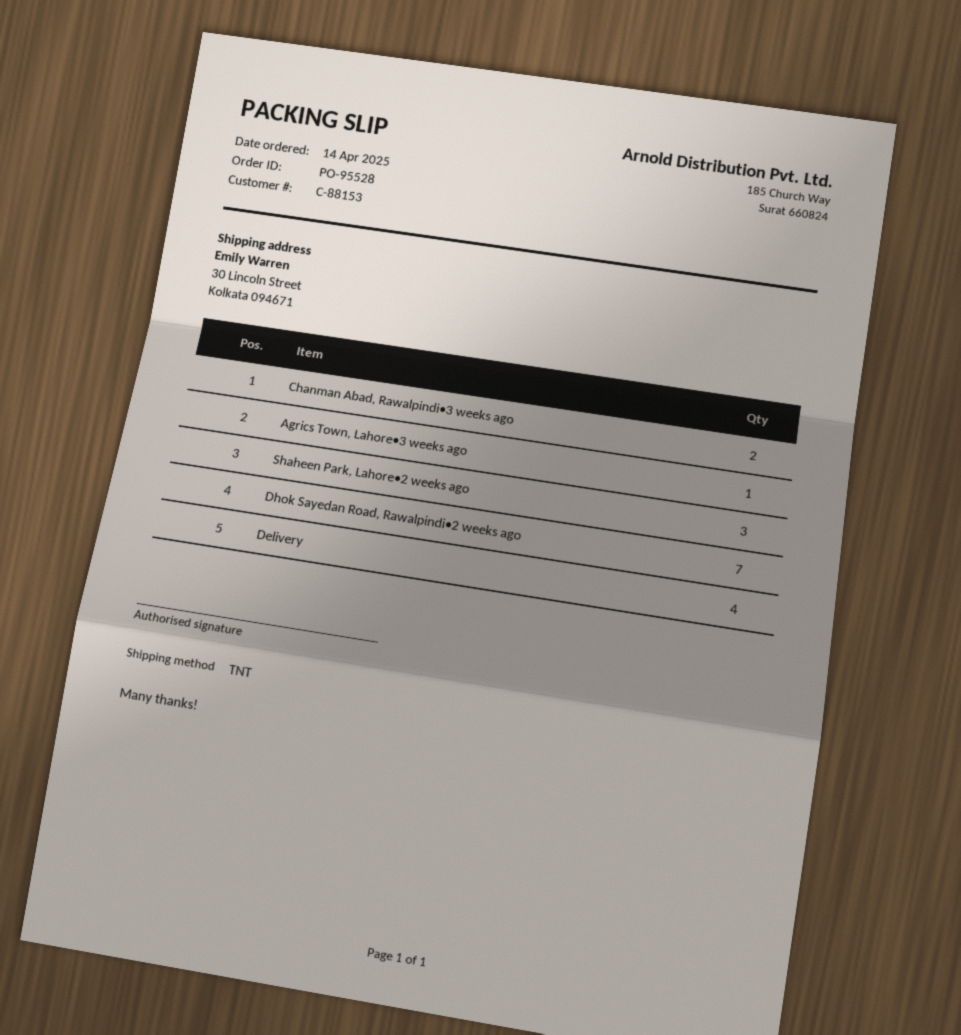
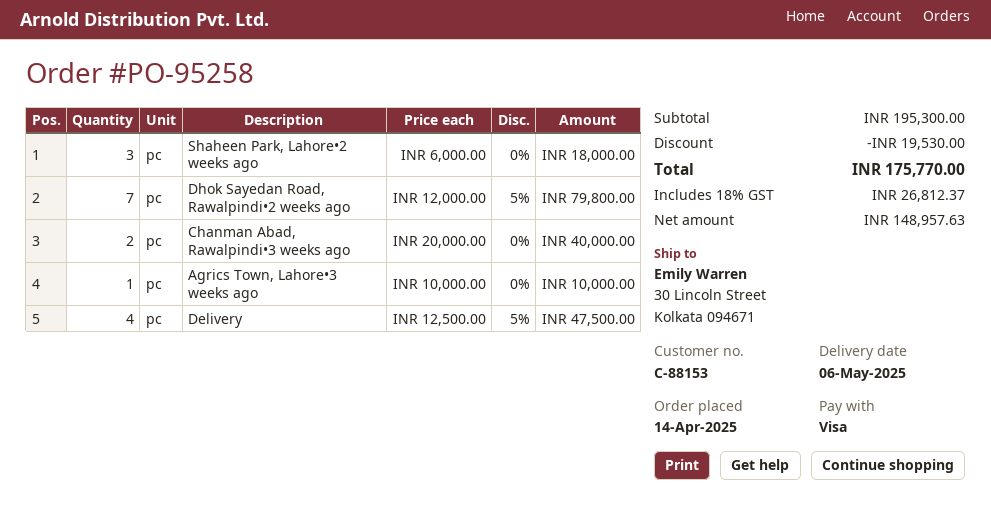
order number: PO-95528 -> PO-95258

